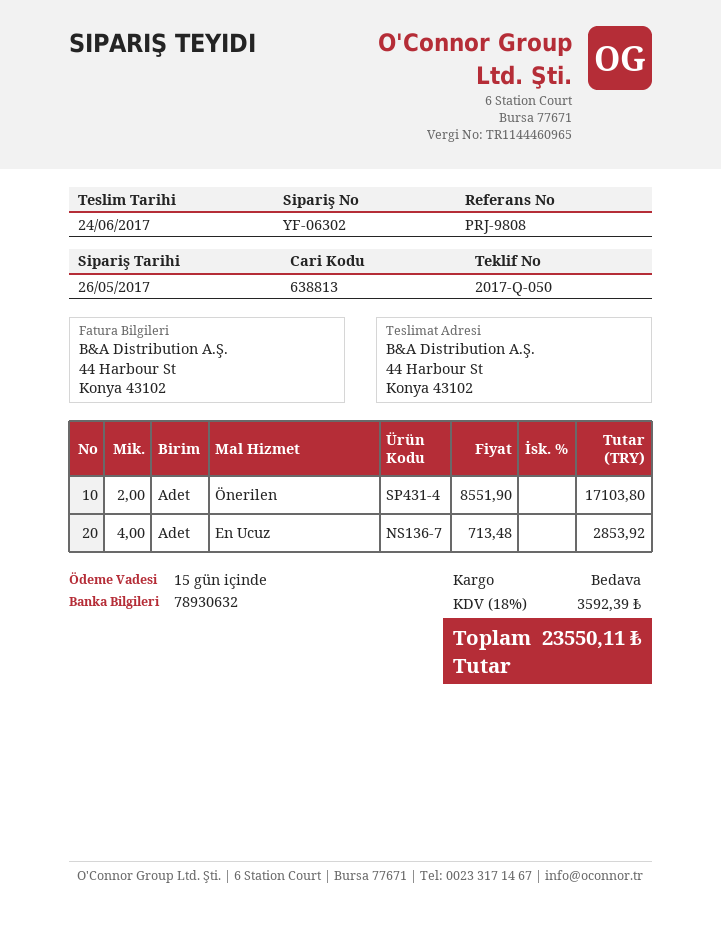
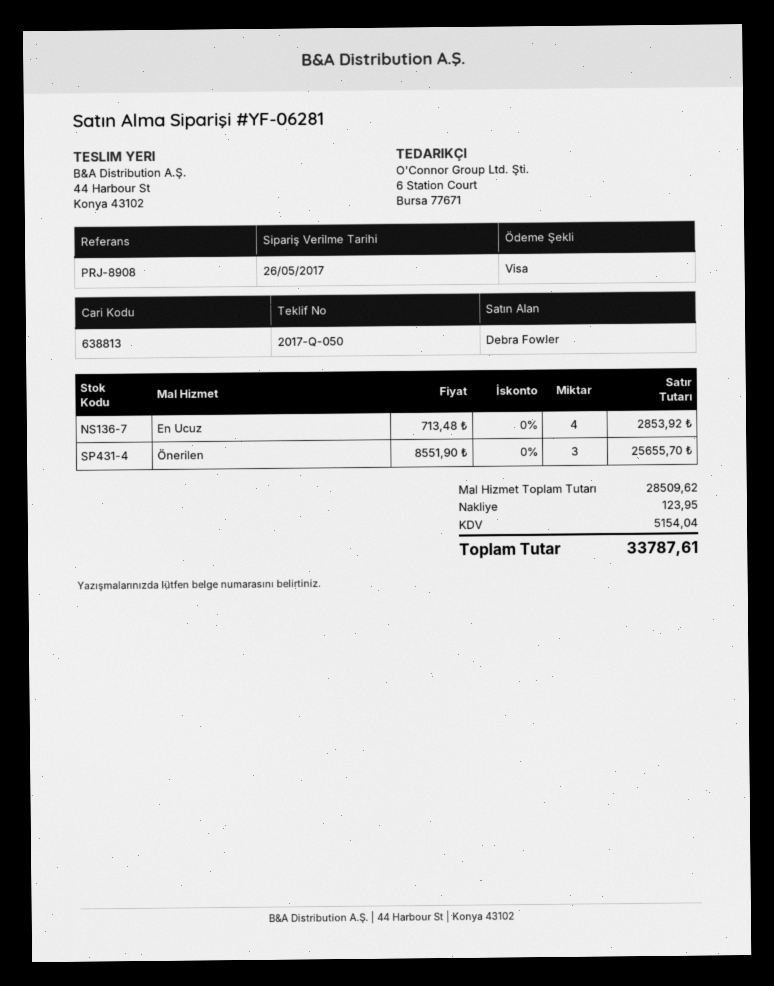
order number: YF-06302 -> YF-06281
reference: PRJ-9808 -> PRJ-8908
Önerilen: 2 x 8551.90 = 17103.80 -> 3 x 8551.90 = 25655.70
shipping: 0.00 -> 123.95
tax: 3592.39 -> 5154.04
total: 23550.11 -> 33787.61

